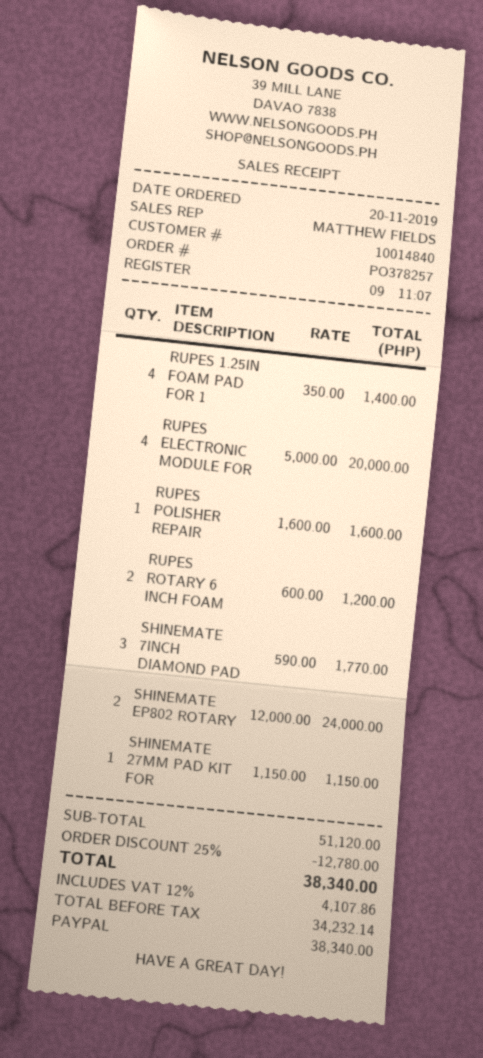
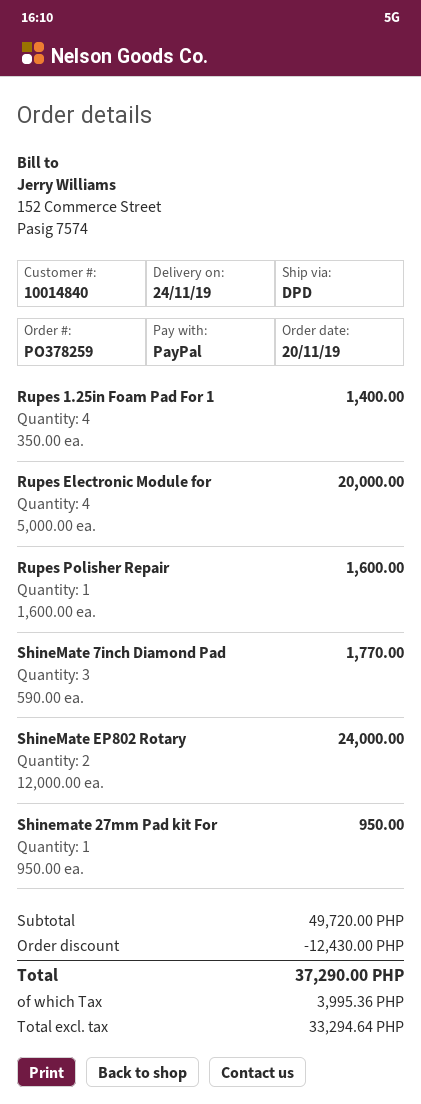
order number: PO378257 -> PO378259
RUPES ROTARY 6 INCH FOAM: 2 x 600.00 = 1200.00 -> none
SHINEMATE 27MM PAD KIT FOR: 1 x 1150.00 = 1150.00 -> 1 x 950.00 = 950.00
subtotal: 51120.00 -> 49720.00
discount: 12780.00 -> 12430.00
net: 34232.14 -> 33294.64
tax: 4107.86 -> 3995.36
total: 38340.00 -> 37290.00

